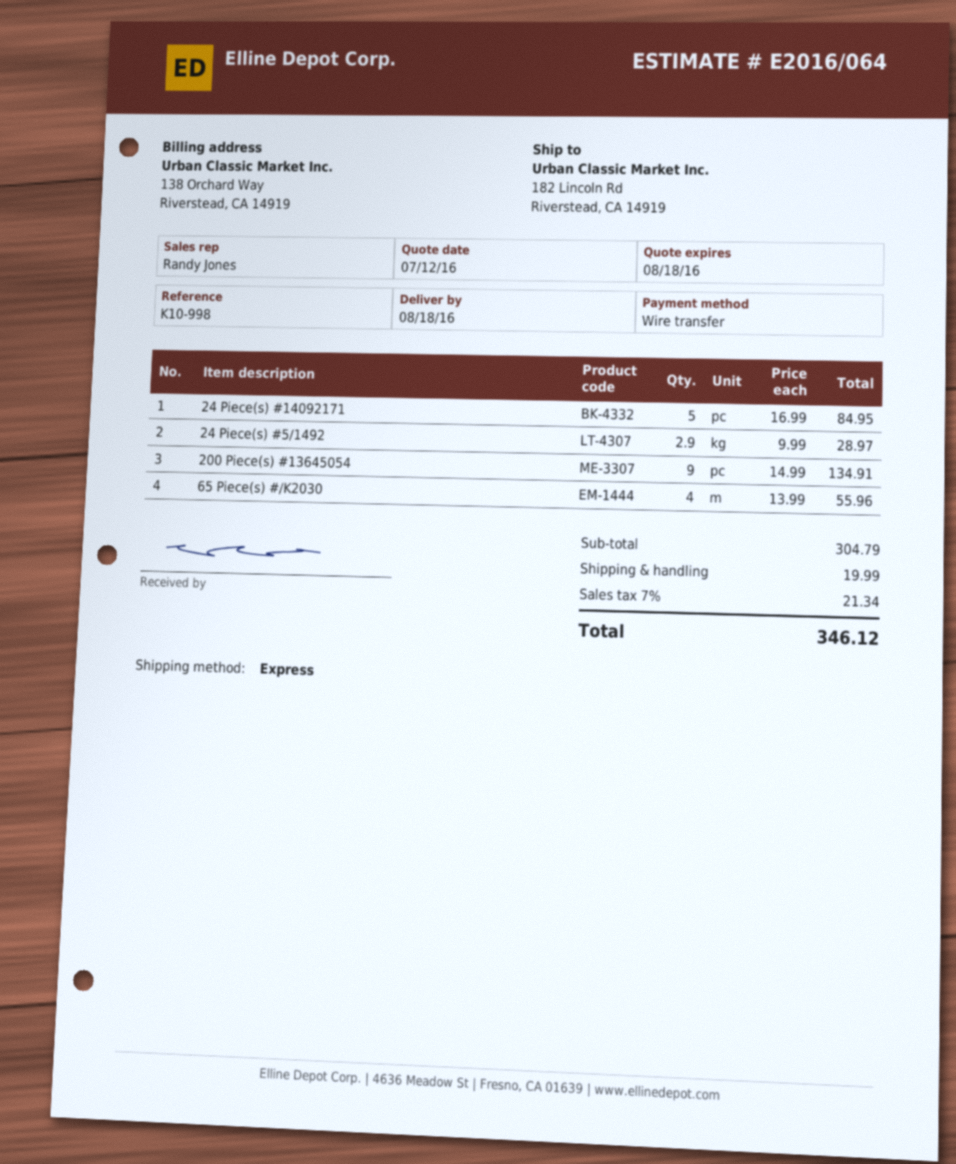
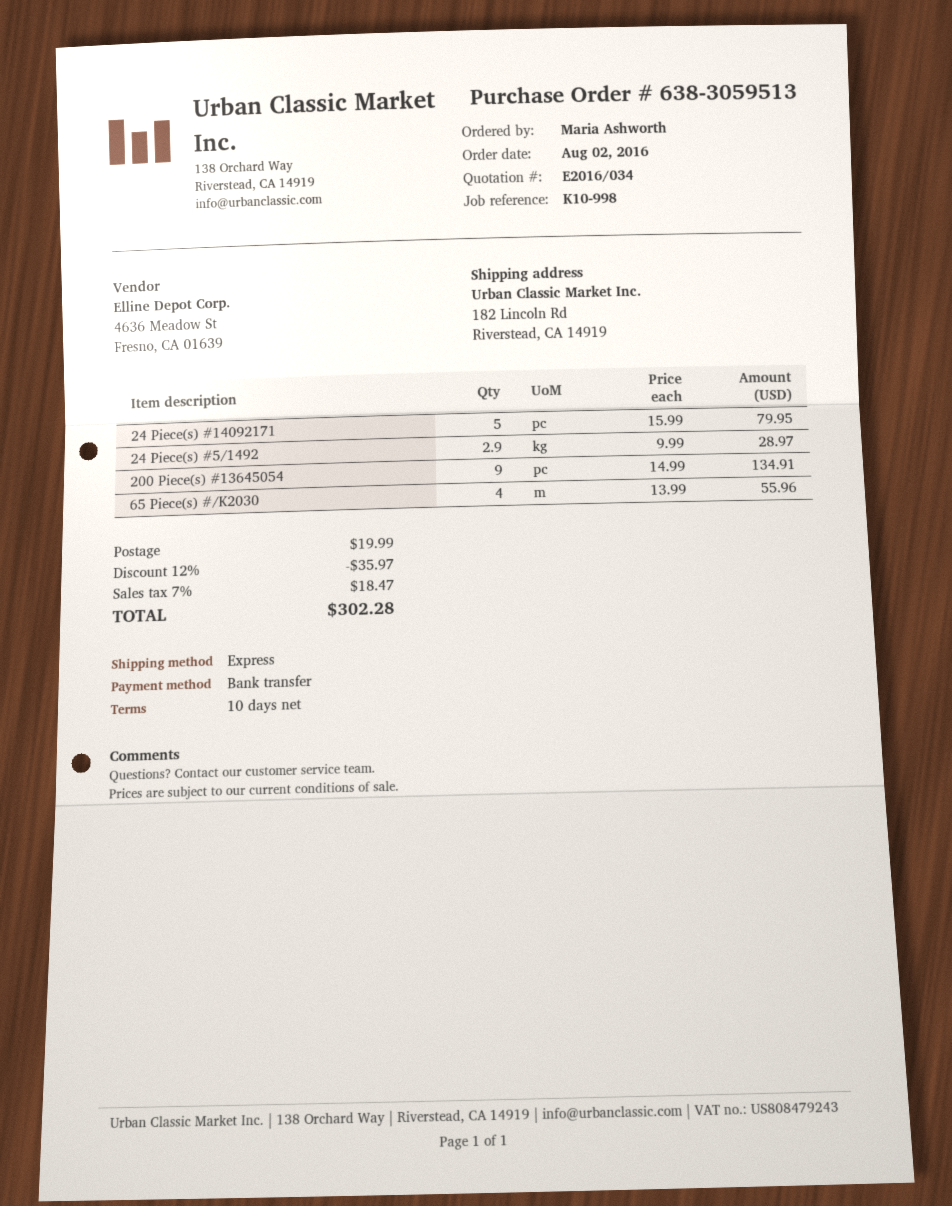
quote number: E2016/064 -> E2016/034
24 Piece(s) #14092171: 5 x 16.99 = 84.95 -> 5 x 15.99 = 79.95
discount: none -> 12% = 35.97
tax: 7% = 21.34 -> 7% = 18.47
total: 346.12 -> 302.28

